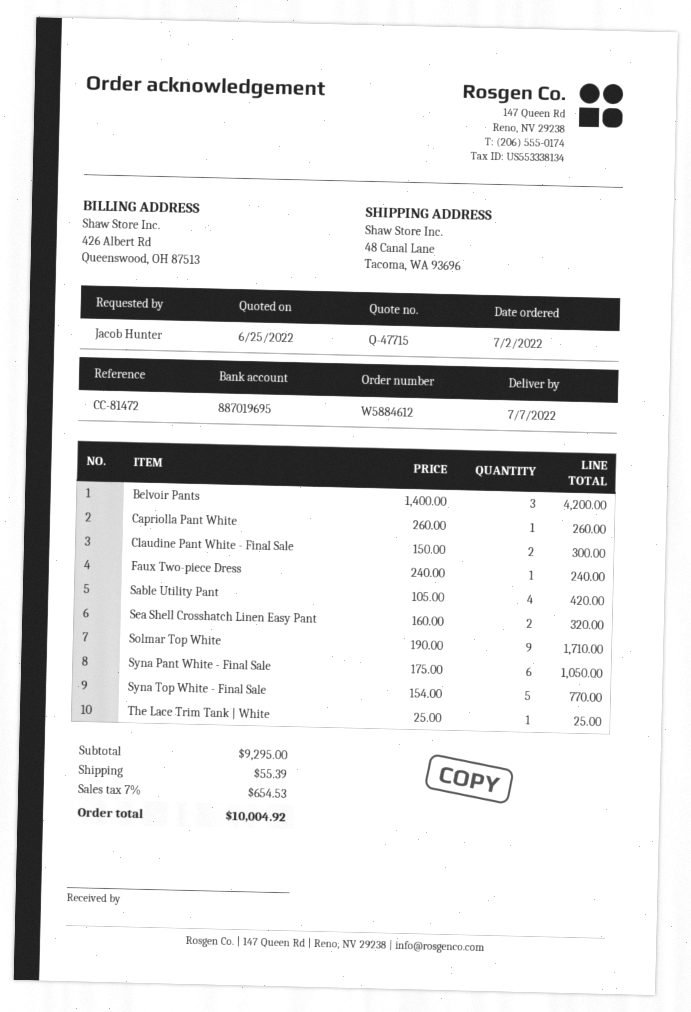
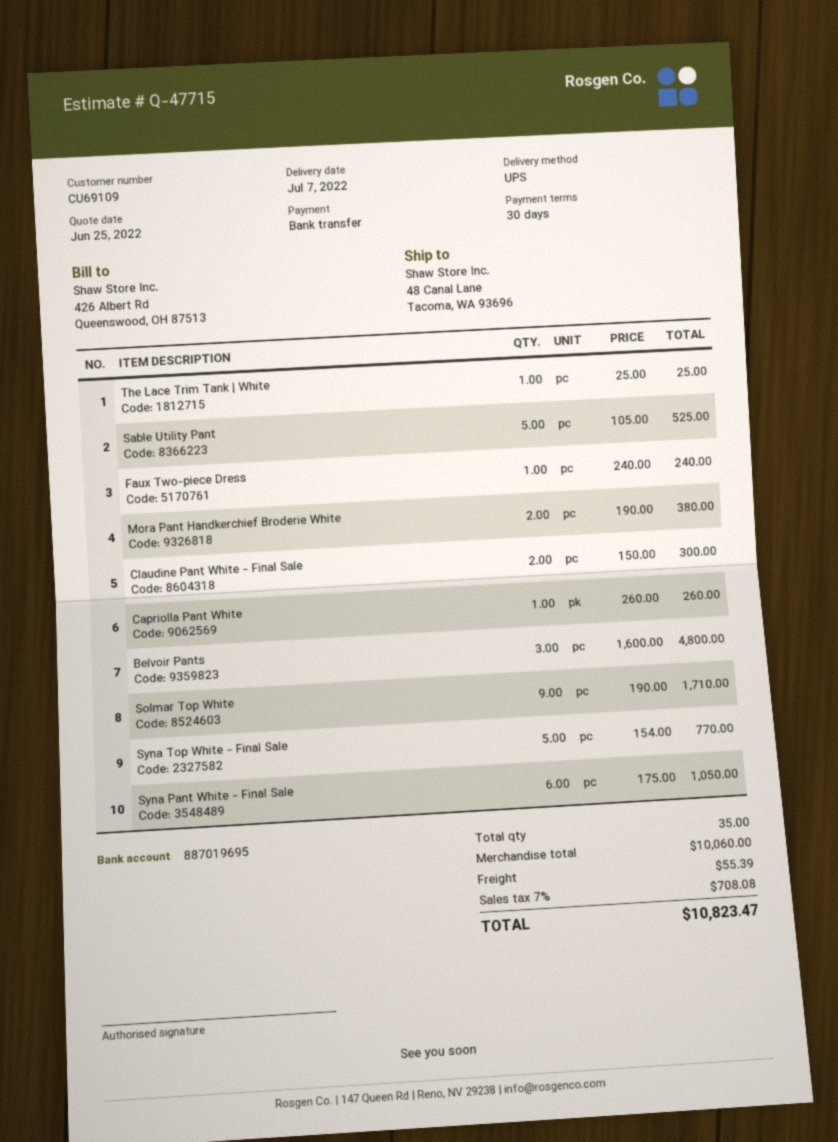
Belvoir Pants: 3 x 1400.00 = 4200.00 -> 3 x 1600.00 = 4800.00
Sable Utility Pant: 4 x 105.00 = 420.00 -> 5 x 105.00 = 525.00
Sea Shell Crosshatch Linen Easy Pant: 2 x 160.00 = 320.00 -> none
Mora Pant Handkerchief Broderie White: none -> 2 x 190.00 = 380.00
subtotal: 9295.00 -> 10060.00
tax: 7% = 654.53 -> 7% = 708.08
total: 10004.92 -> 10823.47

